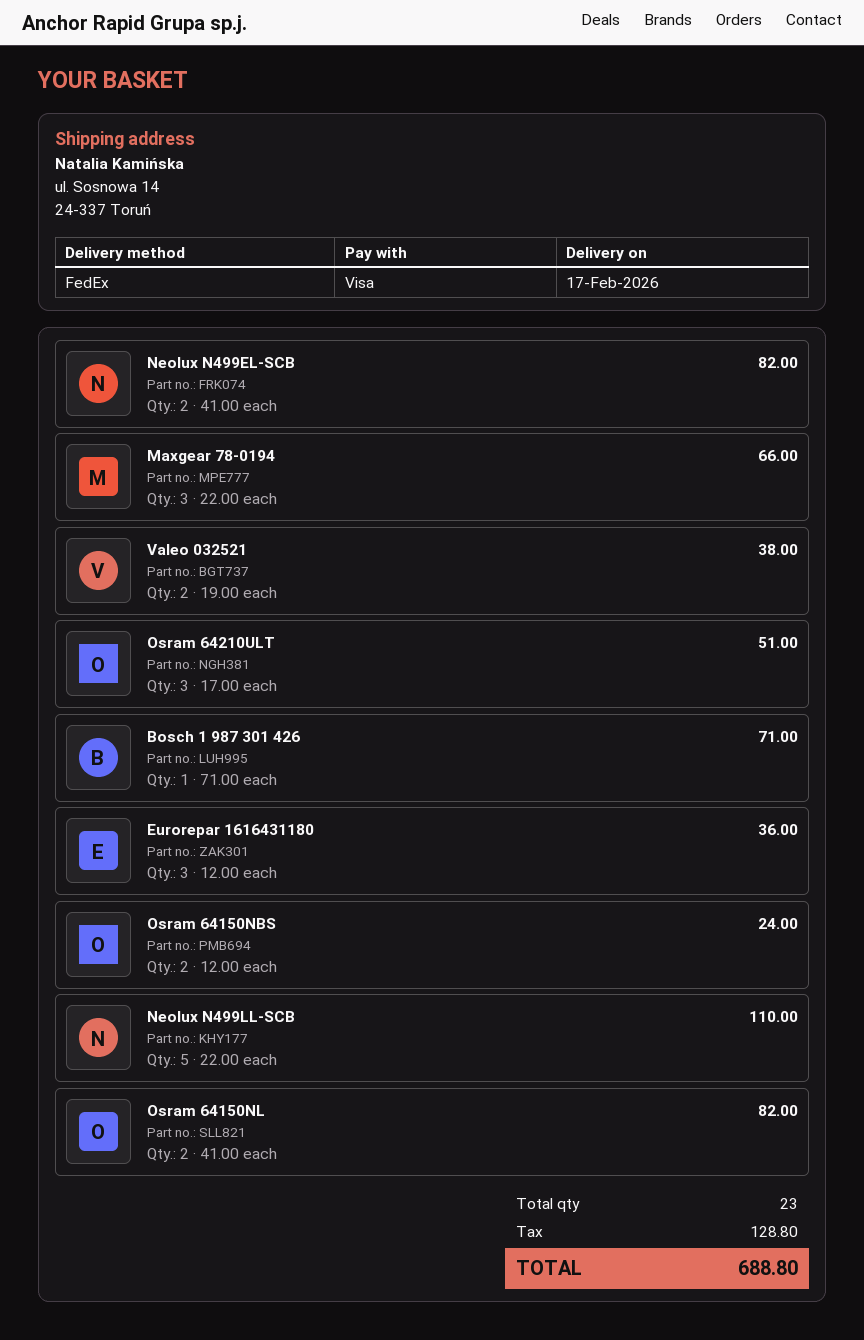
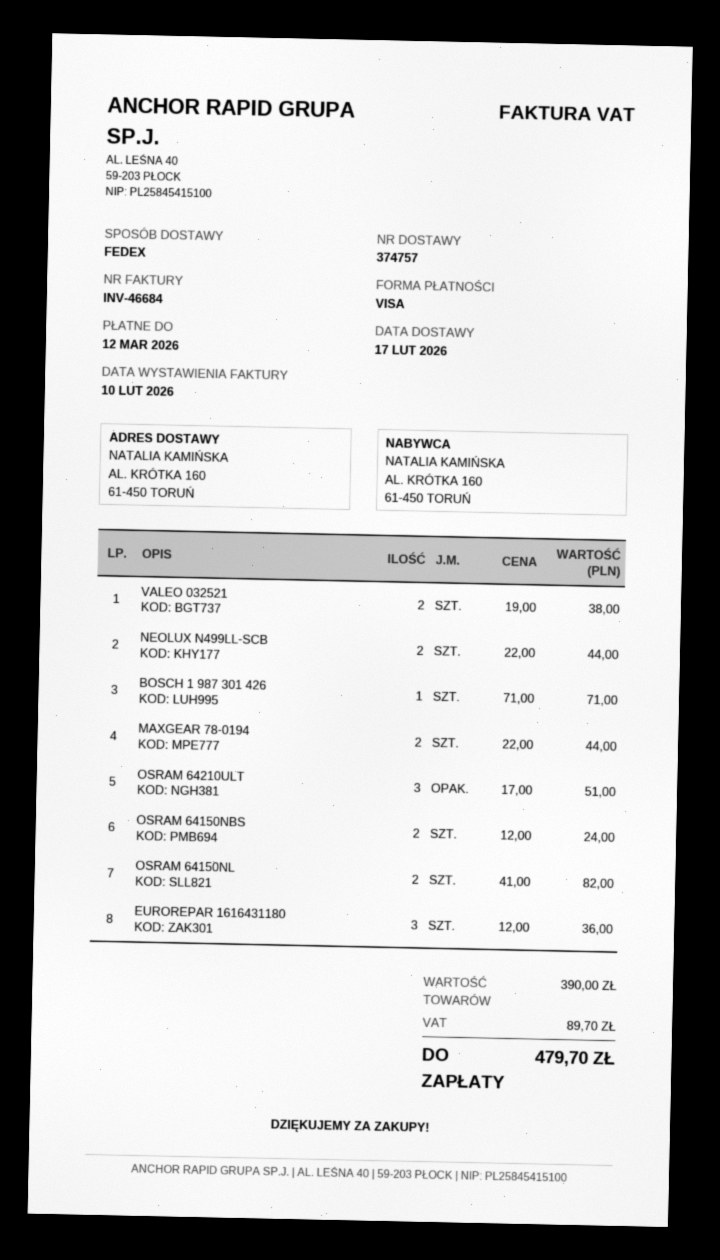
ship to: ul. Sosnowa 14, 24-337 Toruń -> AL. KRÓTKA 160, 61-450 TORUŃ
Neolux N499EL-SCB: 2 x 41.00 = 82.00 -> none
Maxgear 78-0194: 3 x 22.00 = 66.00 -> 2 x 22.00 = 44.00
Neolux N499LL-SCB: 5 x 22.00 = 110.00 -> 2 x 22.00 = 44.00
tax: 128.80 -> 89.70
total: 688.80 -> 479.70

